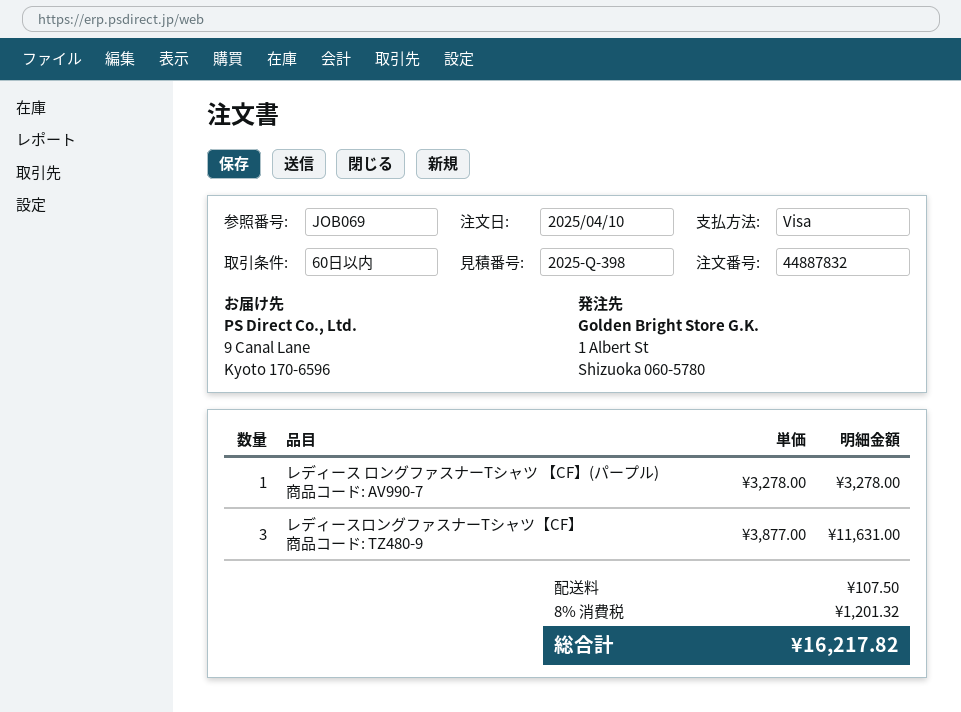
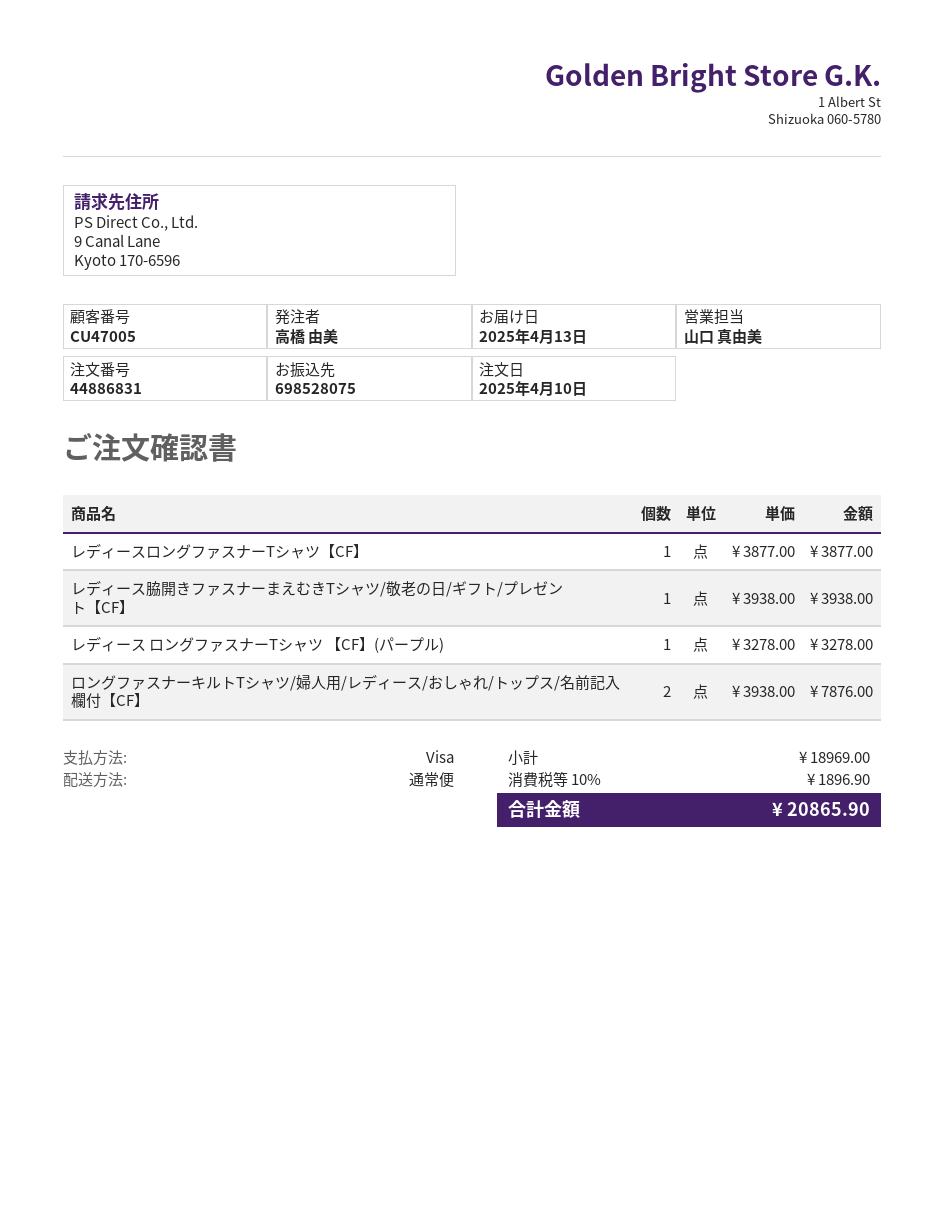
order number: 44887832 -> 44886831
レディースロングファスナーTシャツ【CF】: 3 x 3877.00 = 11631.00 -> 1 x 3877.00 = 3877.00
レディース脇開きファスナーまえむきTシャツ/敬老の日/ギフト/プレゼント【CF】: none -> 1 x 3938.00 = 3938.00
ロングファスナーキルトTシャツ/婦人用/レディース/おしゃれ/トップス/名前記入欄付【CF】: none -> 2 x 3938.00 = 7876.00
shipping: 107.50 -> none
tax: 8% = 1201.32 -> 10% = 1896.90
total: 16217.82 -> 20865.90

